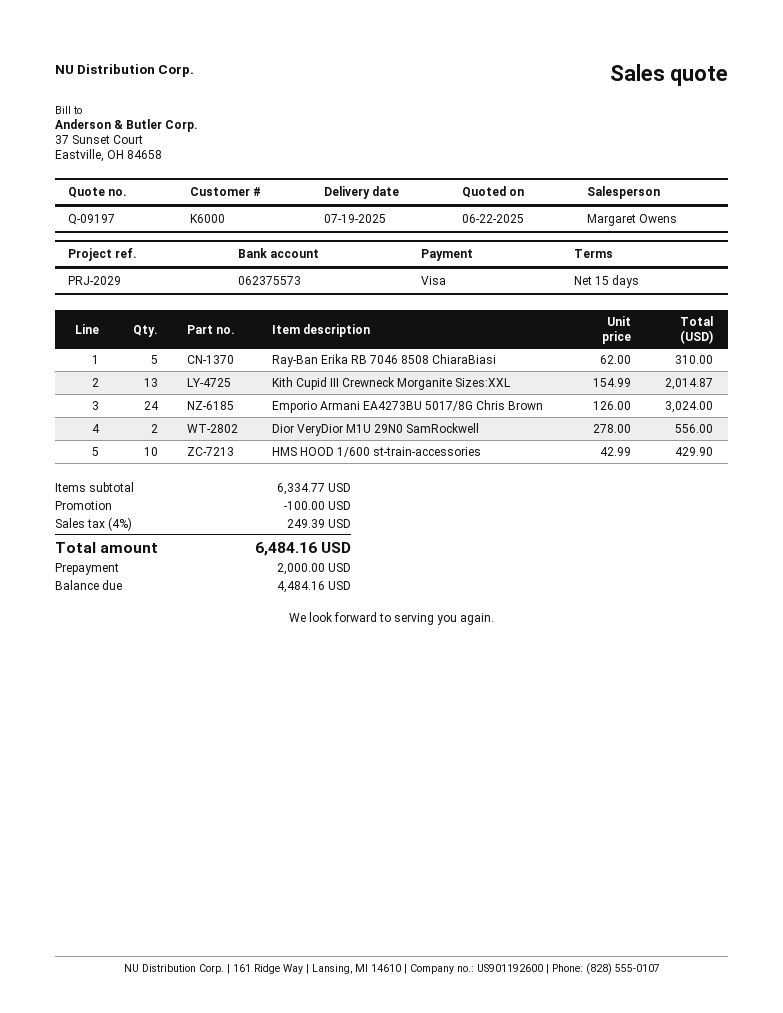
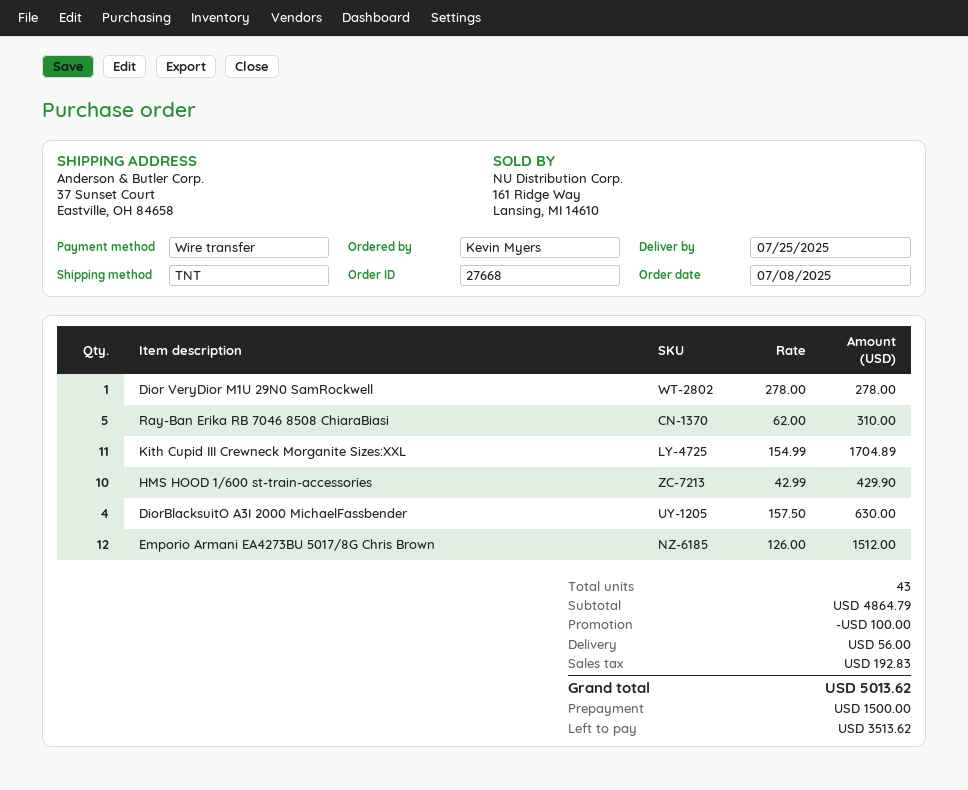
delivery date: 2025-07-19 -> 2025-07-25
payment method: Visa -> bank transfer
Kith Cupid III Crewneck Morganite Sizes:XXL: 13 x 154.99 = 2014.87 -> 11 x 154.99 = 1704.89
Emporio Armani EA4273BU 5017/8G Chris Brown: 24 x 126.00 = 3024.00 -> 12 x 126.00 = 1512.00
Dior VeryDior M1U 29N0 SamRockwell: 2 x 278.00 = 556.00 -> 1 x 278.00 = 278.00
DiorBlacksuitO A3I 2000 MichaelFassbender: none -> 4 x 157.50 = 630.00
subtotal: 6334.77 -> 4864.79
shipping: none -> 56.00
tax: 249.39 -> 192.83
total: 6484.16 -> 5013.62
deposit: 2000.00 -> 1500.00
balance: 4484.16 -> 3513.62

